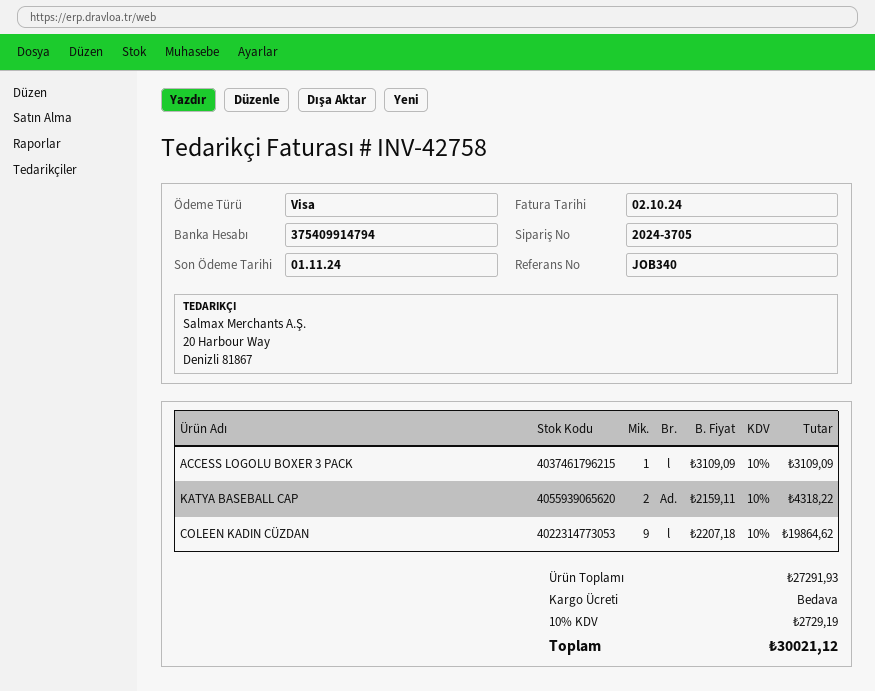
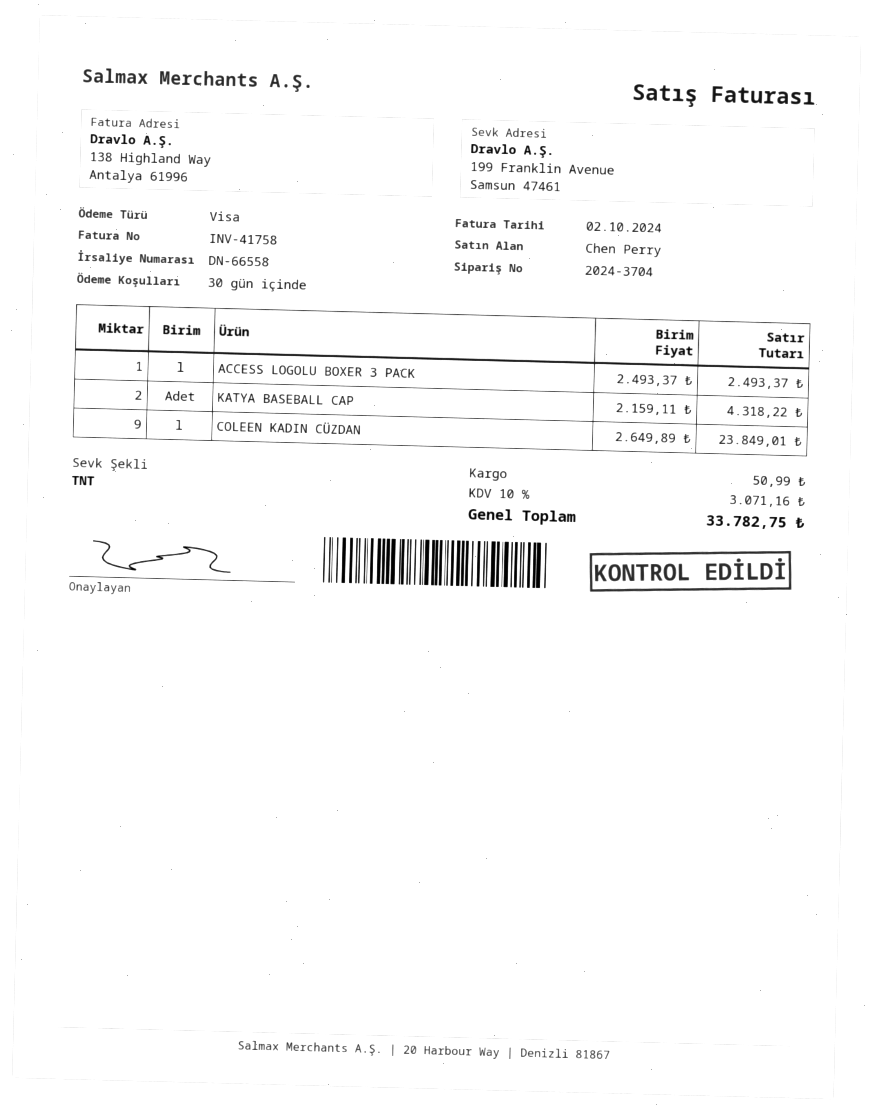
order number: 2024-3705 -> 2024-3704
invoice number: INV-42758 -> INV-41758
ACCESS LOGOLU BOXER 3 PACK: 1 x 3109.09 = 3109.09 -> 1 x 2493.37 = 2493.37
COLEEN KADIN CÜZDAN: 9 x 2207.18 = 19864.62 -> 9 x 2649.89 = 23849.01
shipping: 0.00 -> 50.99
tax: 10% = 2729.19 -> 10% = 3071.16
total: 30021.12 -> 33782.75

